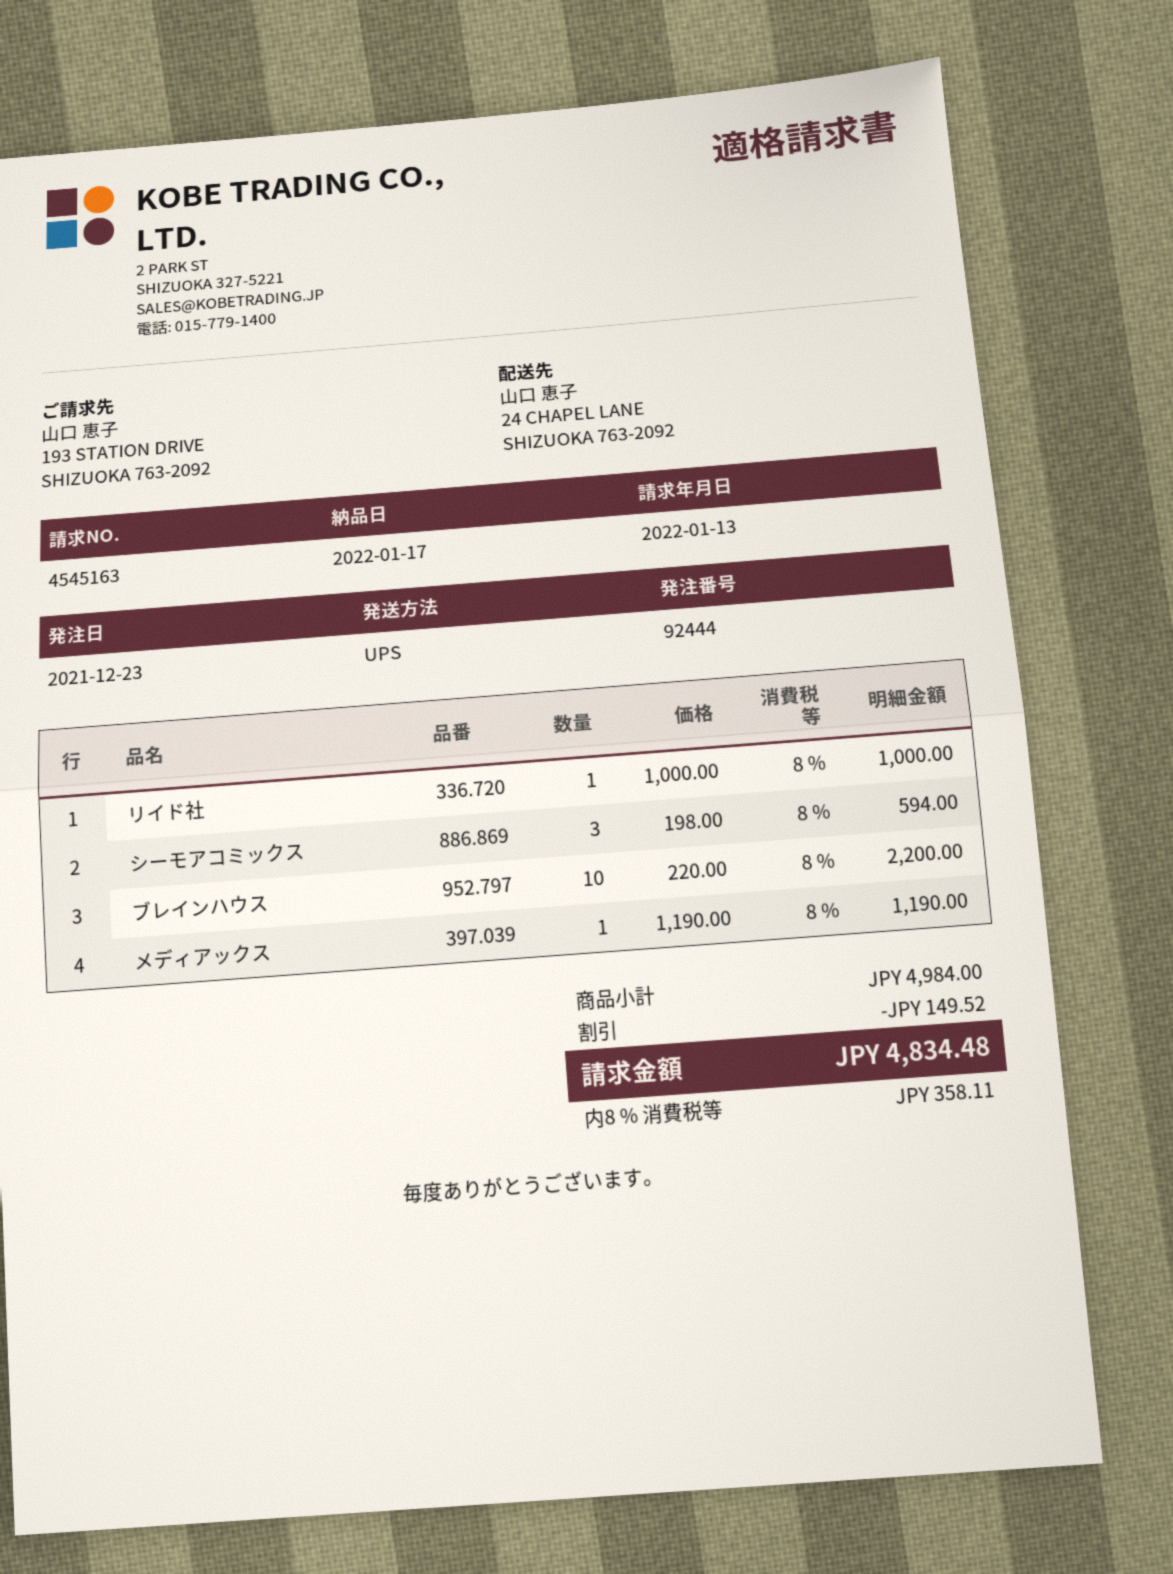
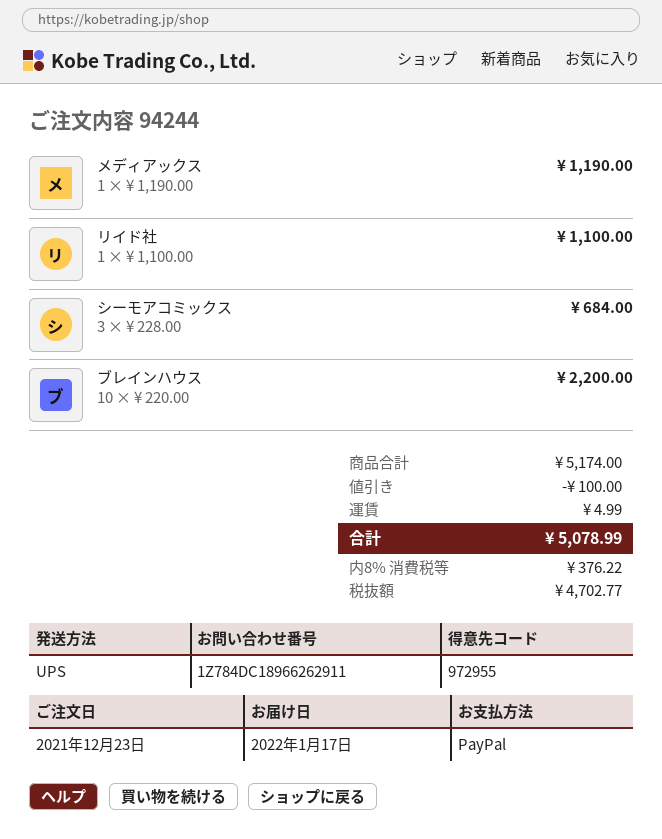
order number: 92444 -> 94244
リイド社: 1 x 1000.00 = 1000.00 -> 1 x 1100.00 = 1100.00
シーモアコミックス: 3 x 198.00 = 594.00 -> 3 x 228.00 = 684.00
subtotal: 4984.00 -> 5174.00
discount: 149.52 -> 100.00
shipping: none -> 4.99
tax: 8% = 358.11 -> 8% = 376.22
total: 4834.48 -> 5078.99

